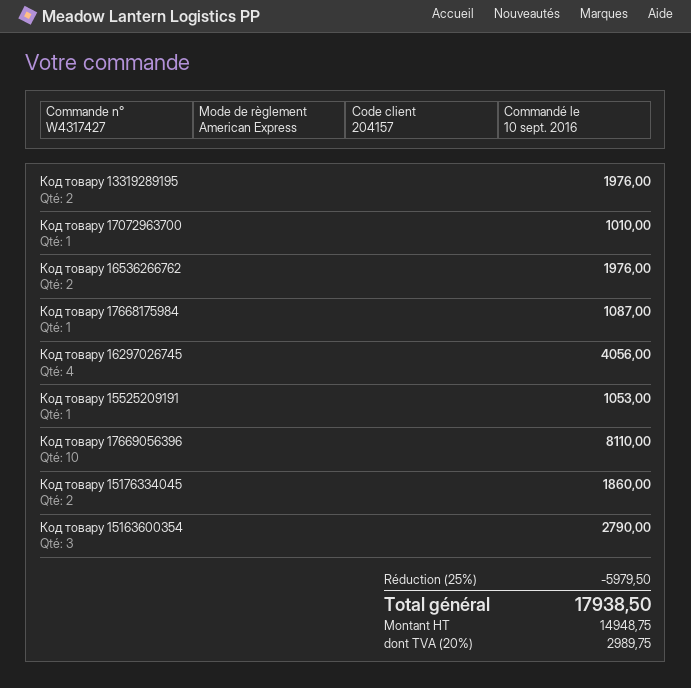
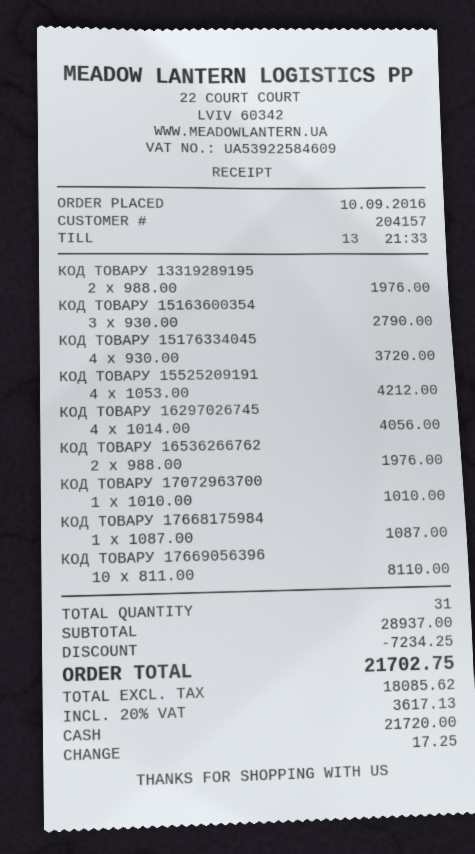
payment method: American Express -> cash
Код товару 15525209191: 1 for 1053.00 -> 4 for 4212.00
Код товару 15176334045: 2 for 1860.00 -> 4 for 3720.00
discount: 5979.50 -> 7234.25
net: 14948.75 -> 18085.62
tax: 20% = 2989.75 -> 20% = 3617.13
total: 17938.50 -> 21702.75

